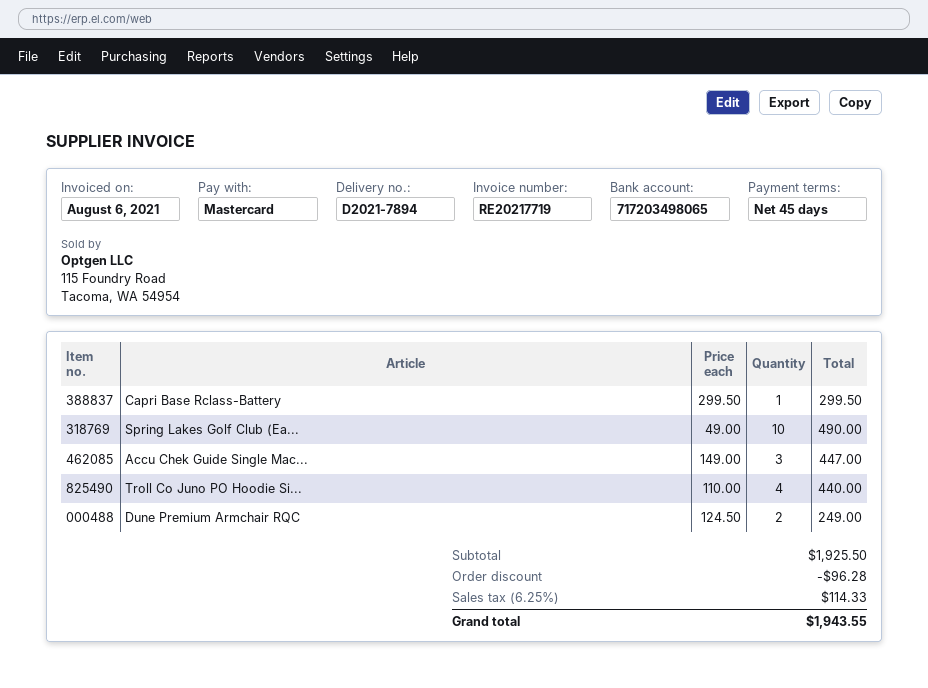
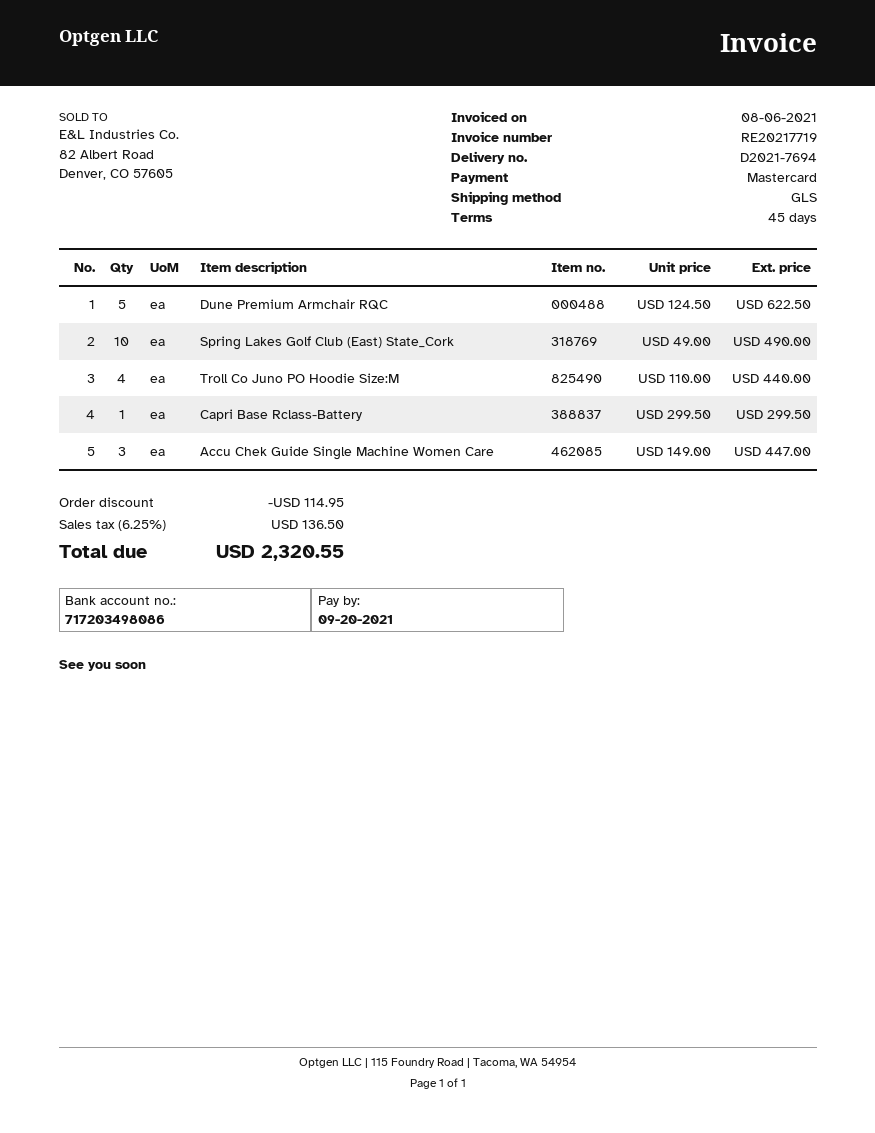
delivery note number: D2021-7894 -> D2021-7694
bank account: 717203498065 -> 717203498086
Dune Premium Armchair RQC: 2 x 124.50 = 249.00 -> 5 x 124.50 = 622.50
discount: 96.28 -> 114.95
tax: 6.25% = 114.33 -> 6.25% = 136.50
total: 1943.55 -> 2320.55

